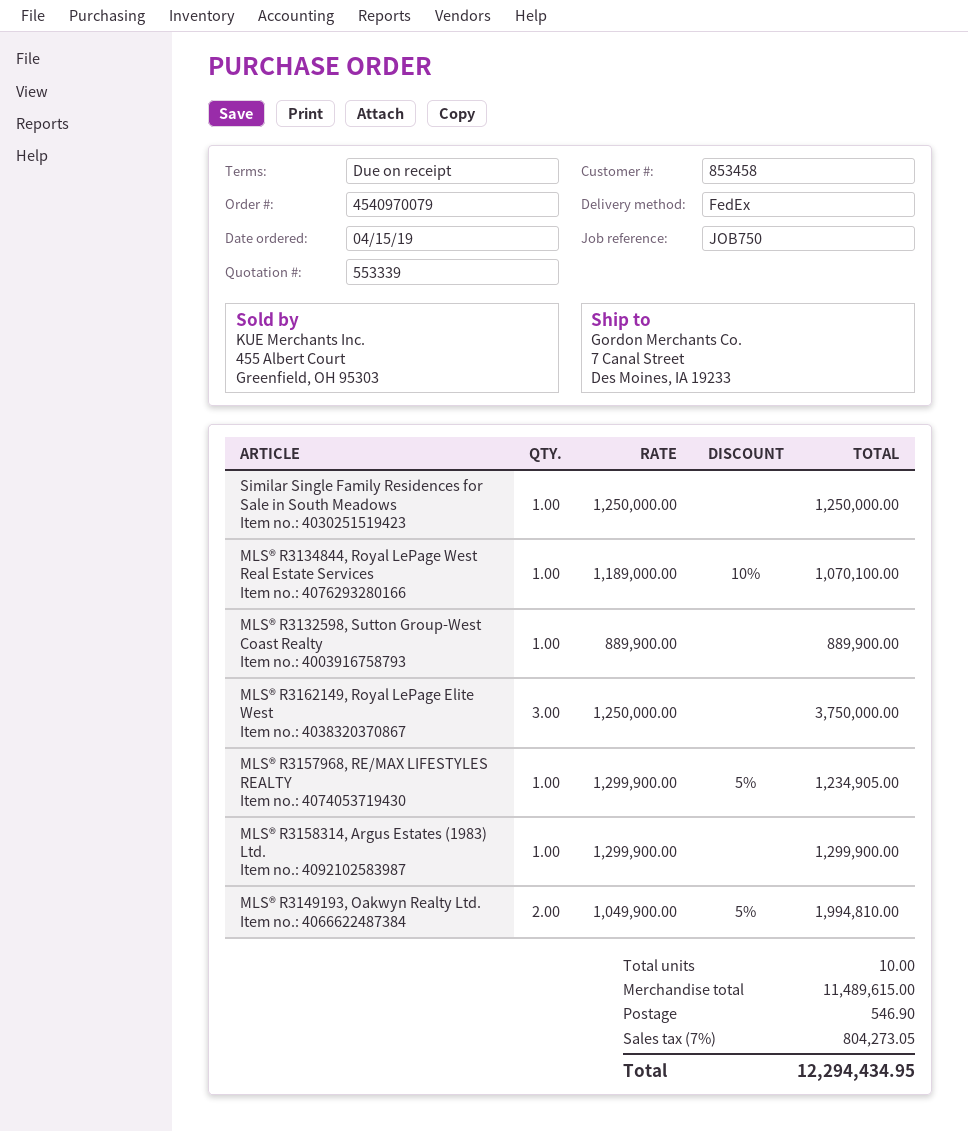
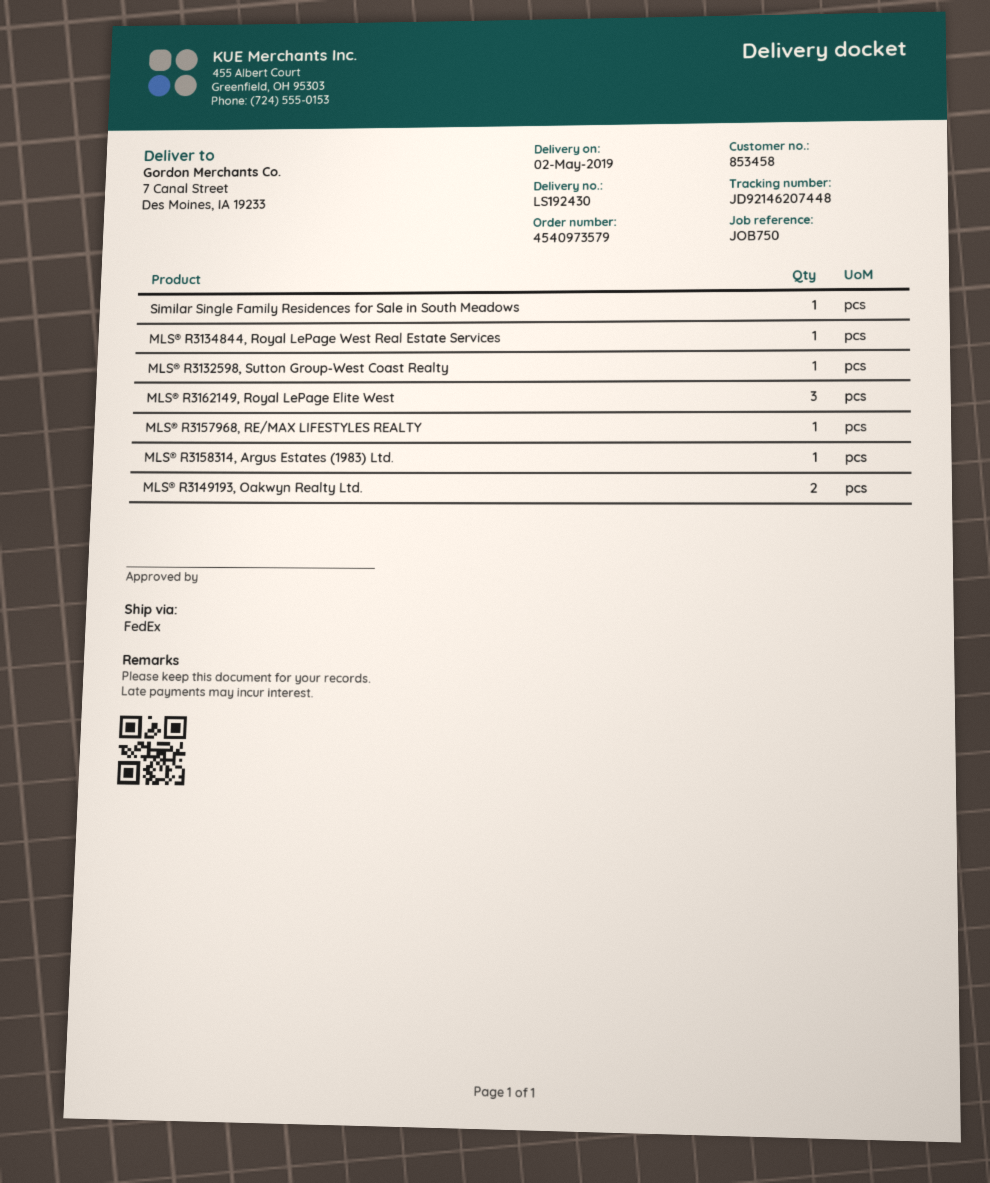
order number: 4540970079 -> 4540973579

